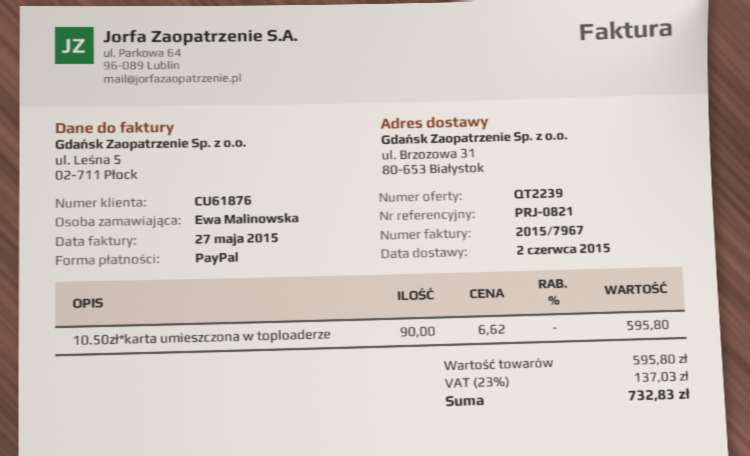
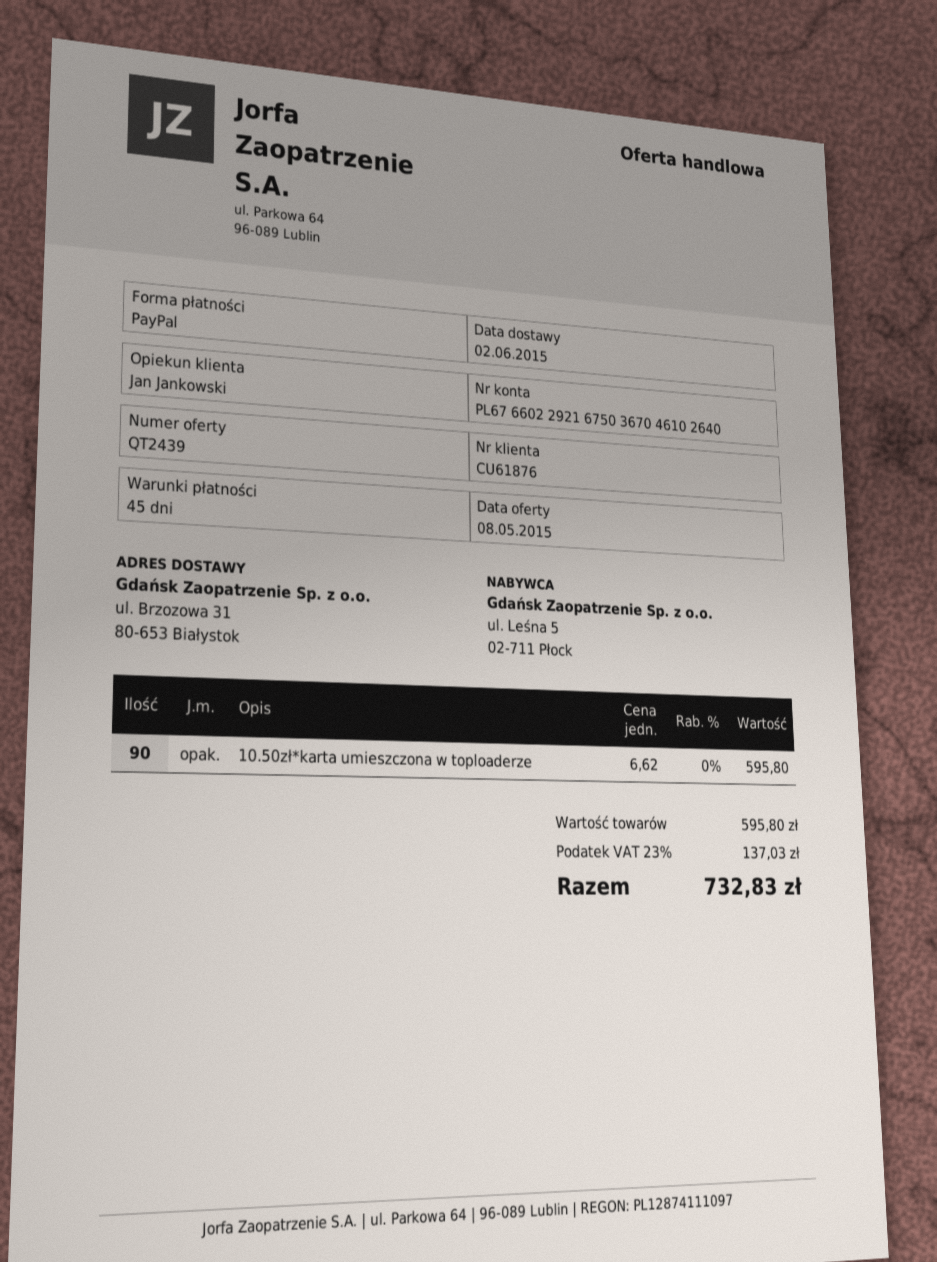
quote number: QT2239 -> QT2439

